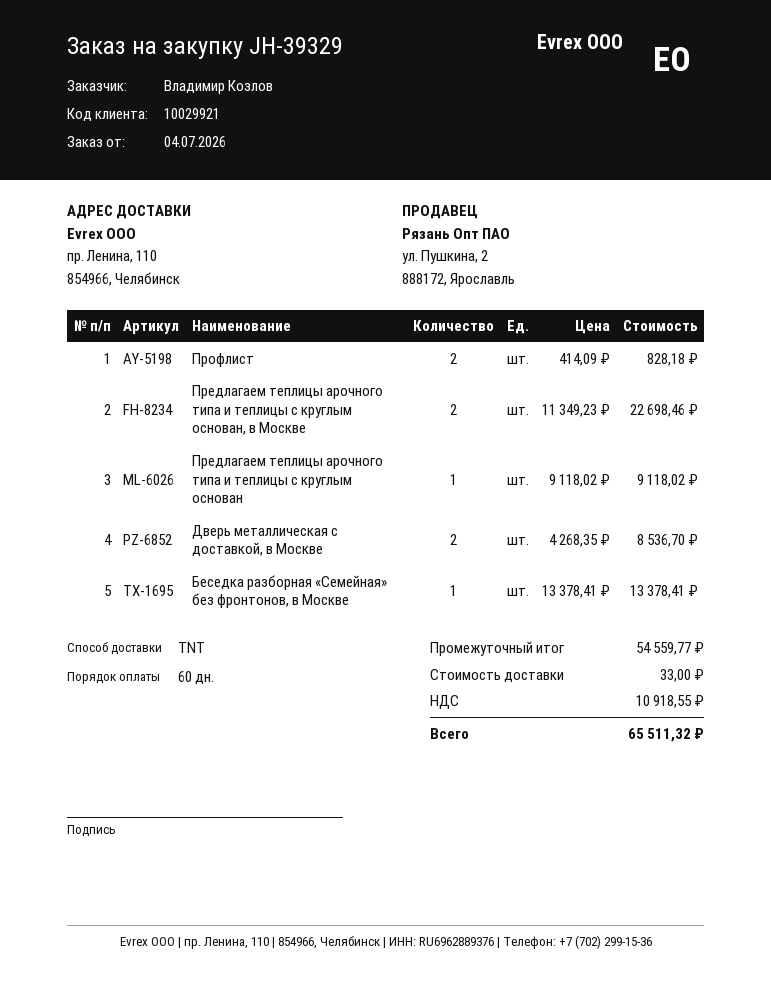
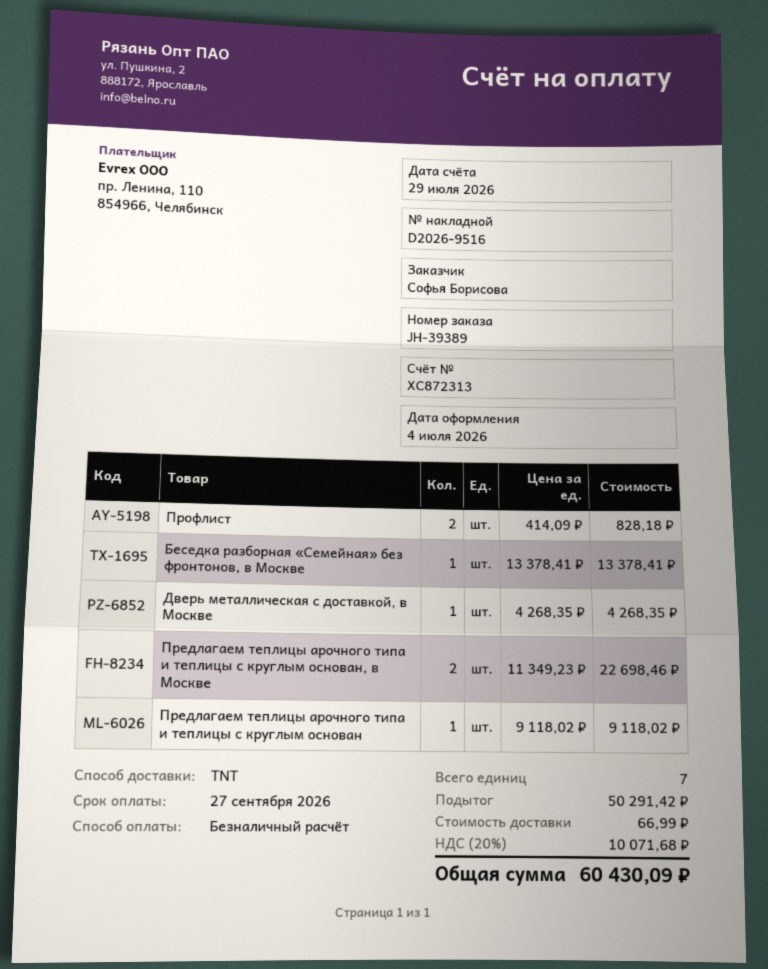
order number: JH-39329 -> JH-39389
ordered by: Владимир Козлов -> Софья Борисова
Дверь металлическая с доставкой, в Москве: 2 x 4268.35 = 8536.70 -> 1 x 4268.35 = 4268.35
subtotal: 54559.77 -> 50291.42
shipping: 33.00 -> 66.99
tax: 10918.55 -> 10071.68
total: 65511.32 -> 60430.09

